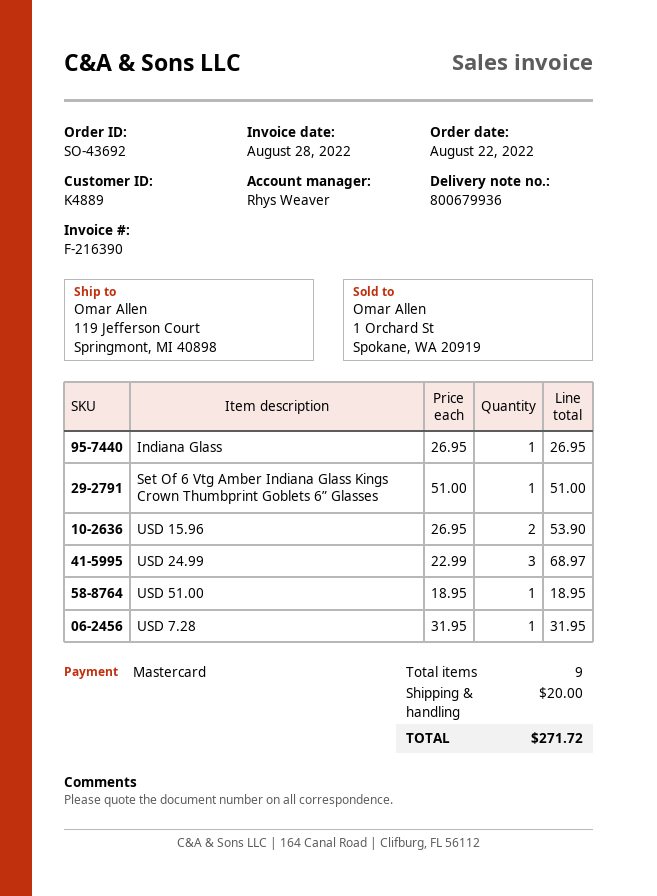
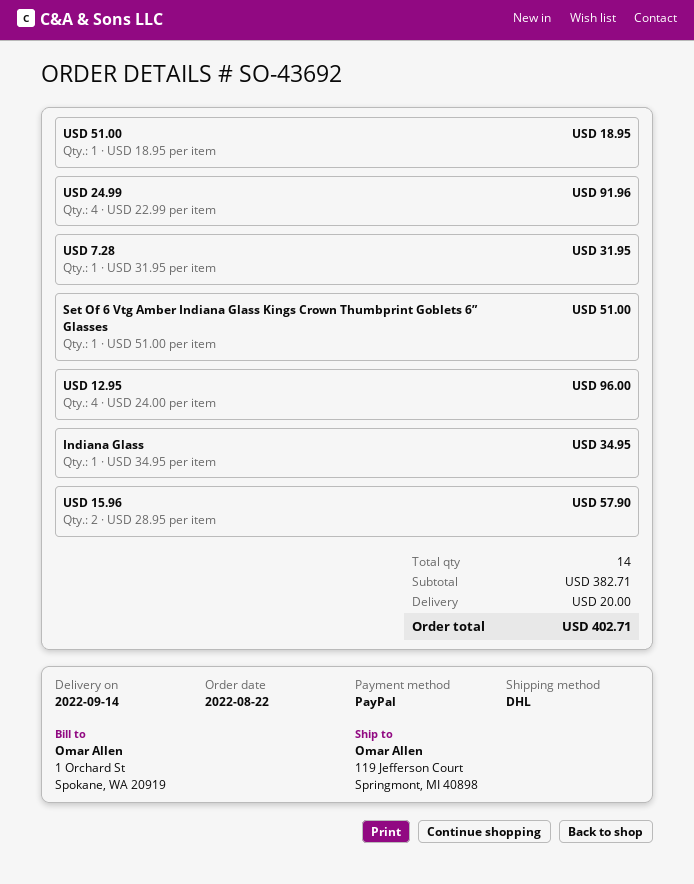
payment method: Mastercard -> PayPal
Indiana Glass: 1 x 26.95 = 26.95 -> 1 x 34.95 = 34.95
USD 15.96: 2 x 26.95 = 53.90 -> 2 x 28.95 = 57.90
USD 24.99: 3 x 22.99 = 68.97 -> 4 x 22.99 = 91.96
USD 12.95: none -> 4 x 24.00 = 96.00
total quantity: 9 -> 14
total: 271.72 -> 402.71

